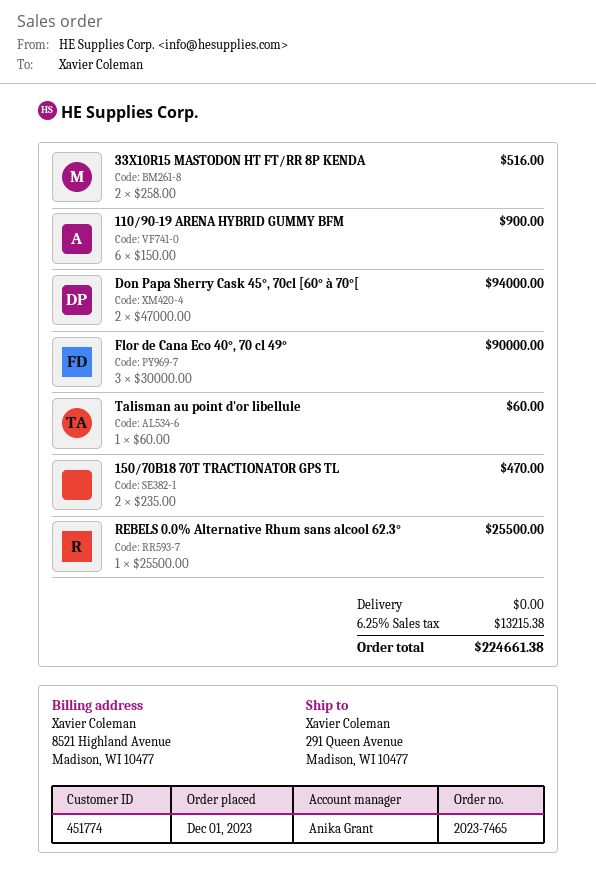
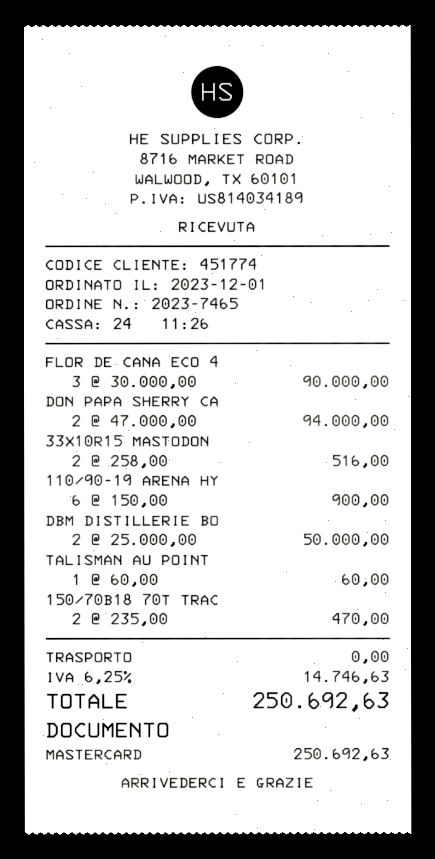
REBELS 0.0% Alternative Rhum sans alcool 62.3°: 1 x 25500.00 = 25500.00 -> none
DBM DISTILLERIE BO: none -> 2 x 25000.00 = 50000.00
tax: 6.25% = 13215.38 -> 6.25% = 14746.63
total: 224661.38 -> 250692.63

